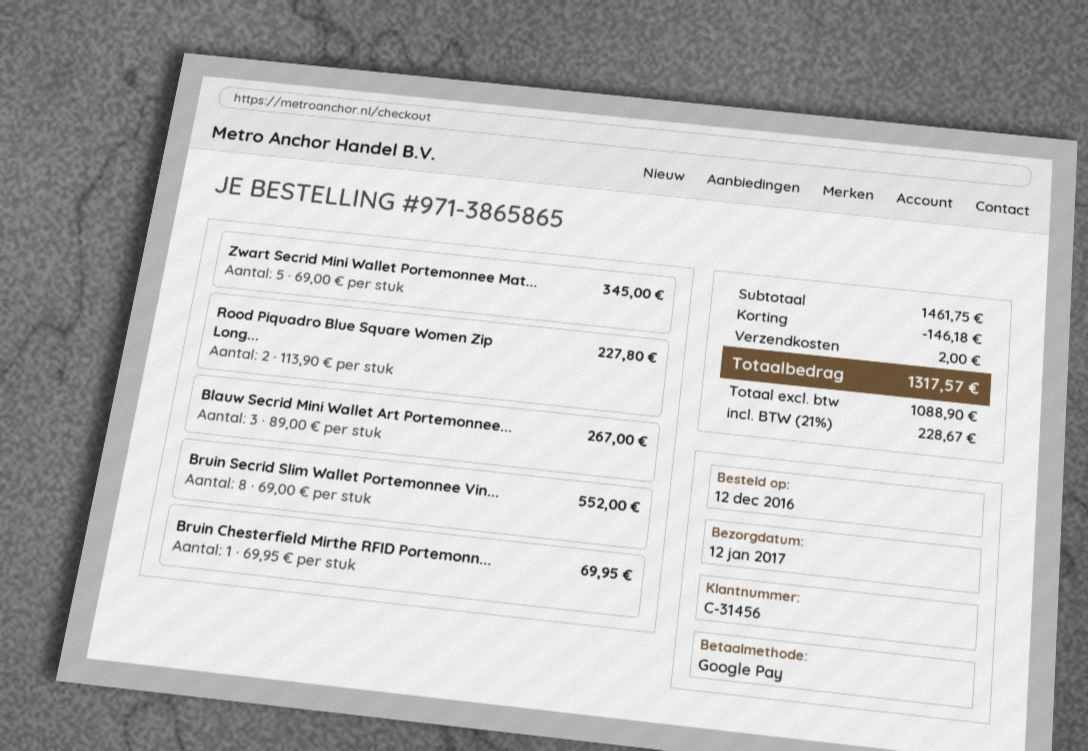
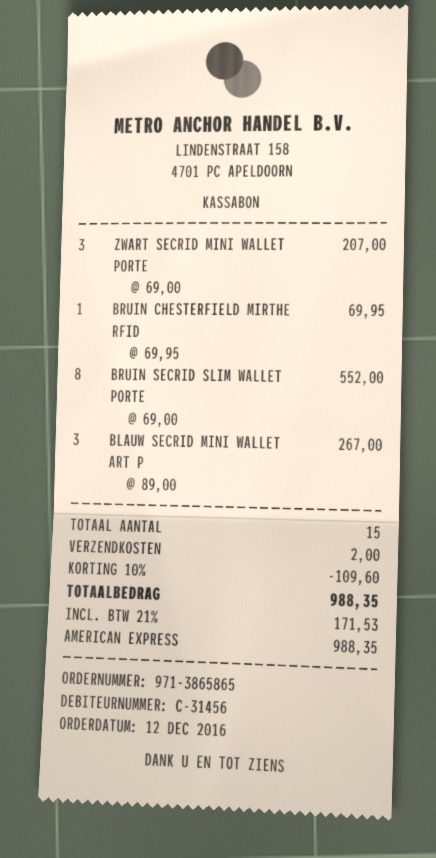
payment method: Google Pay -> American Express
Zwart Secrid Mini Wallet Portemonnee Mat...: 5 x 69.00 = 345.00 -> 3 x 69.00 = 207.00
Rood Piquadro Blue Square Women Zip Long...: 2 x 113.90 = 227.80 -> none
discount: 146.18 -> 109.60
tax: 21% = 228.67 -> 21% = 171.53
total: 1317.57 -> 988.35

